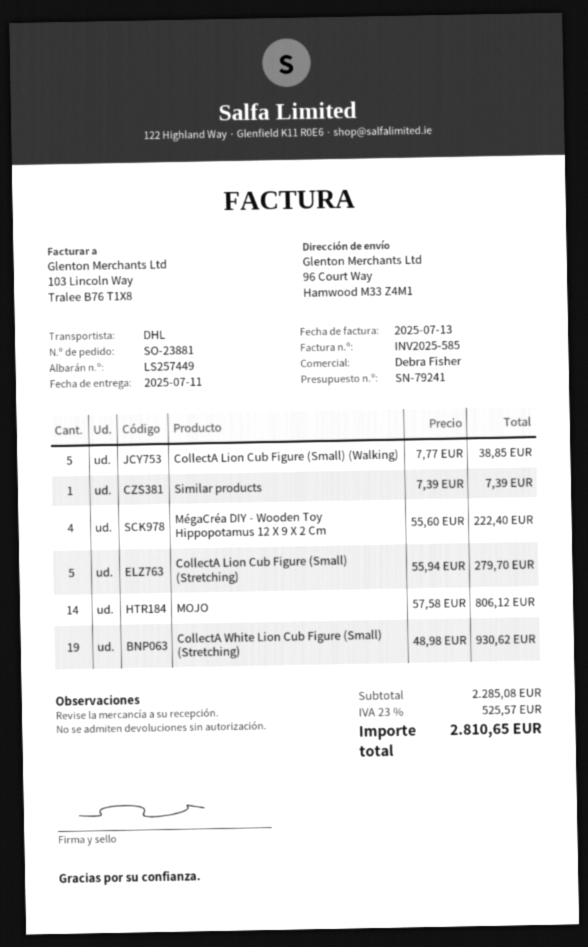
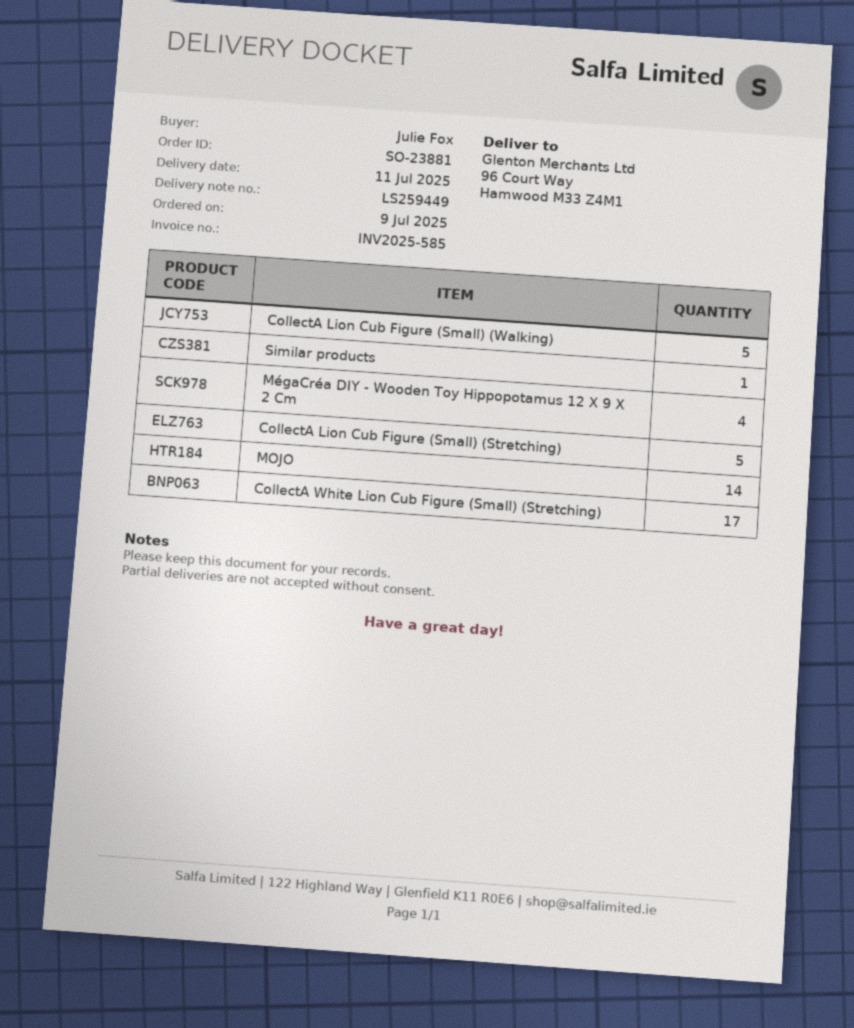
delivery note number: LS257449 -> LS259449
CollectA White Lion Cub Figure (Small) (Stretching): 19 -> 17

